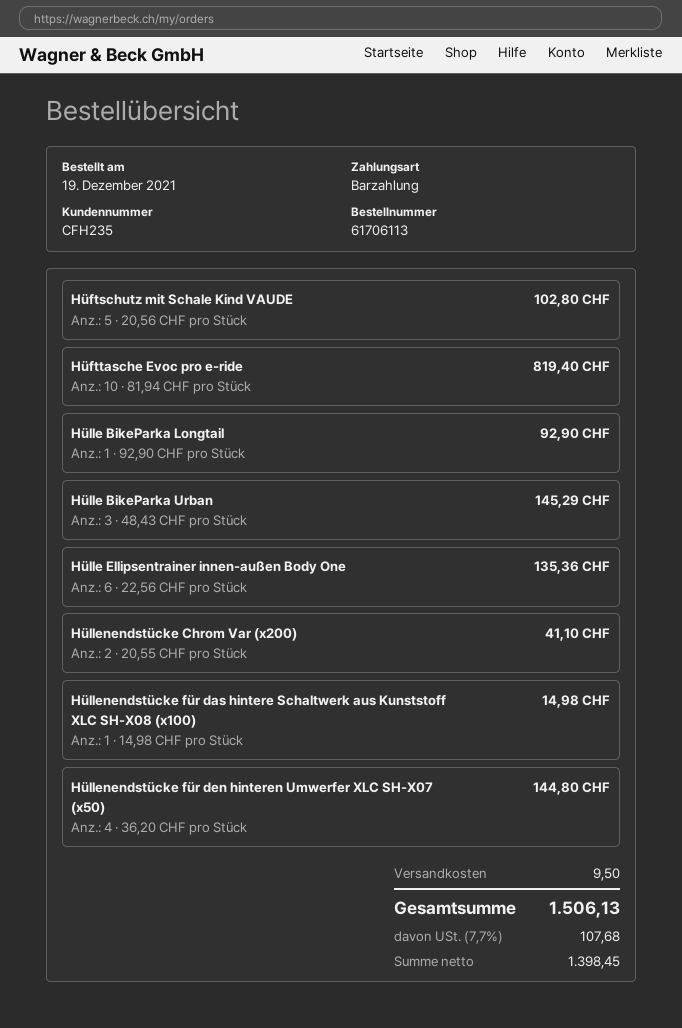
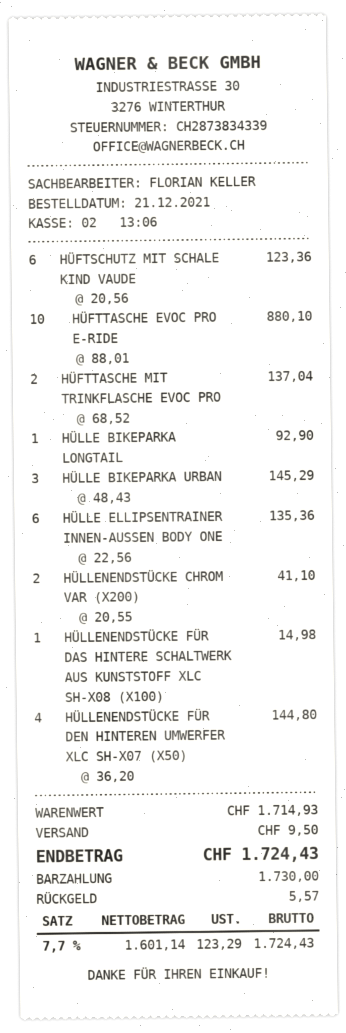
order date: 2021-12-19 -> 2021-12-21
Hüftschutz mit Schale Kind VAUDE: 5 x 20.56 = 102.80 -> 6 x 20.56 = 123.36
Hüfttasche Evoc pro e-ride: 10 x 81.94 = 819.40 -> 10 x 88.01 = 880.10
HÜFTTASCHE MIT TRINKFLASCHE EVOC PRO: none -> 2 x 68.52 = 137.04
net: 1398.45 -> 1601.14
tax: 7.7% = 107.68 -> 7.7% = 123.29
total: 1506.13 -> 1724.43

